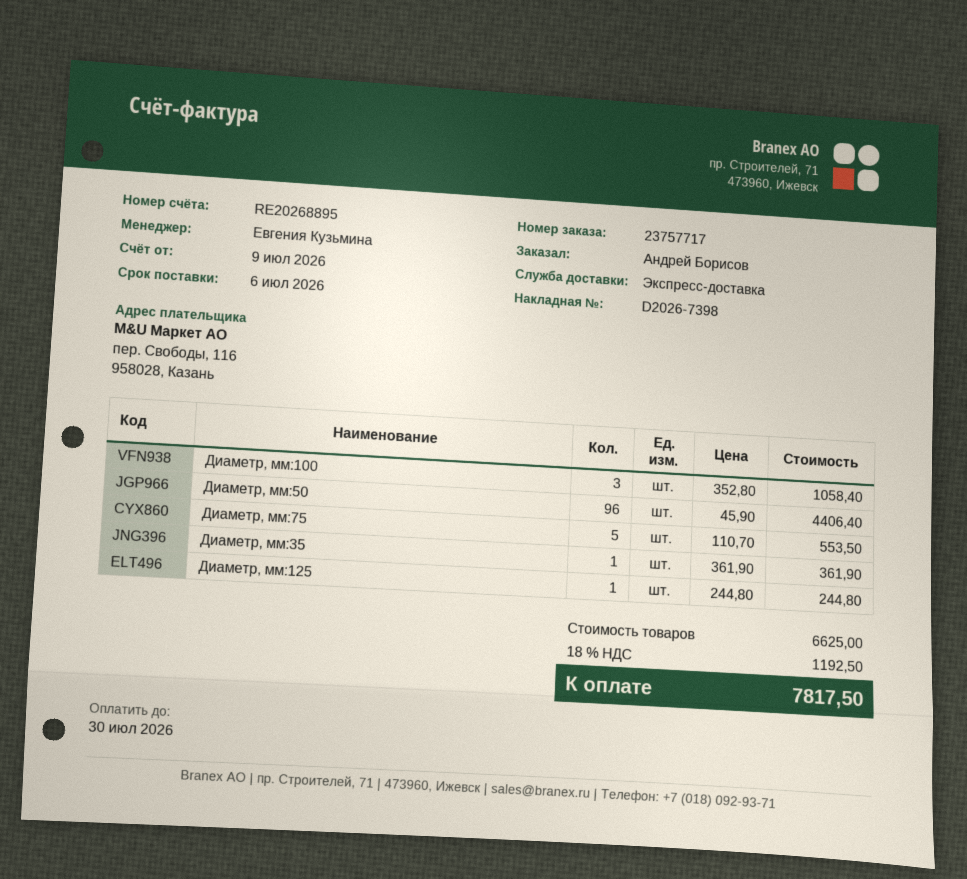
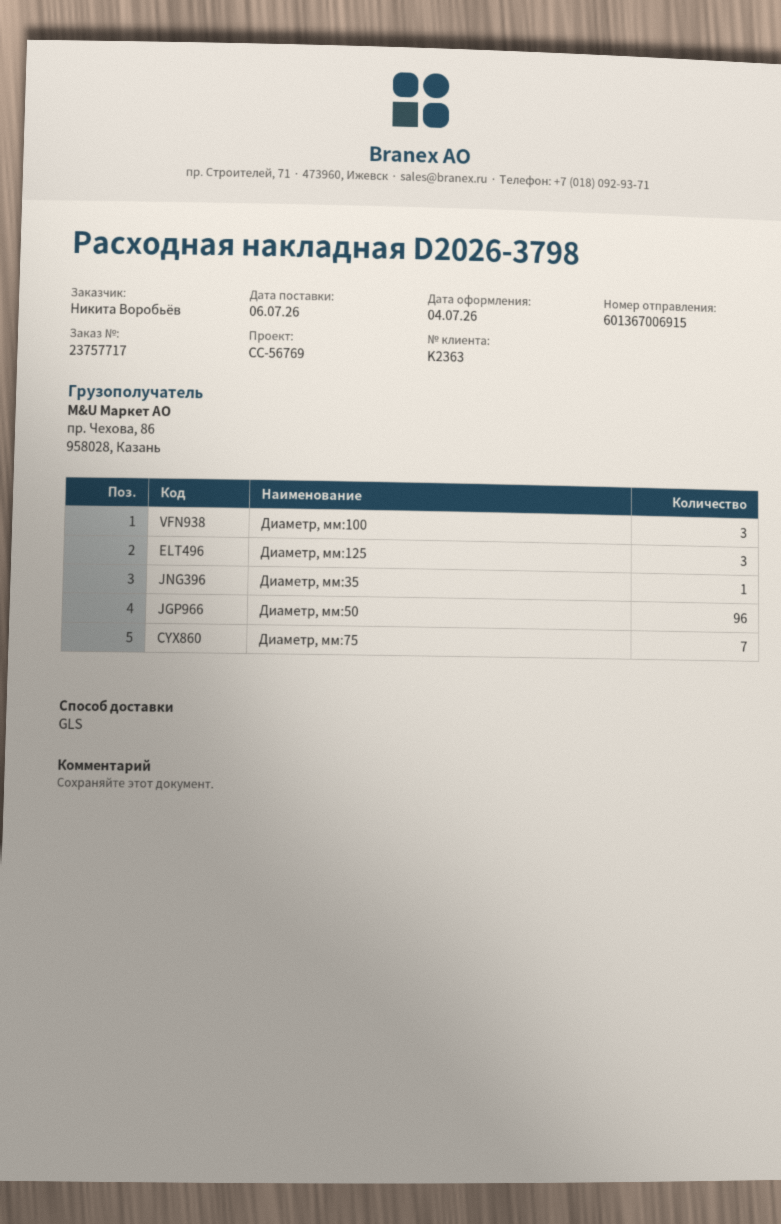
delivery note number: D2026-7398 -> D2026-3798
ordered by: Андрей Борисов -> Никита Воробьёв
shipping method: express -> GLS
Диаметр, мм:75: 5 -> 7
Диаметр, мм:125: 1 -> 3

